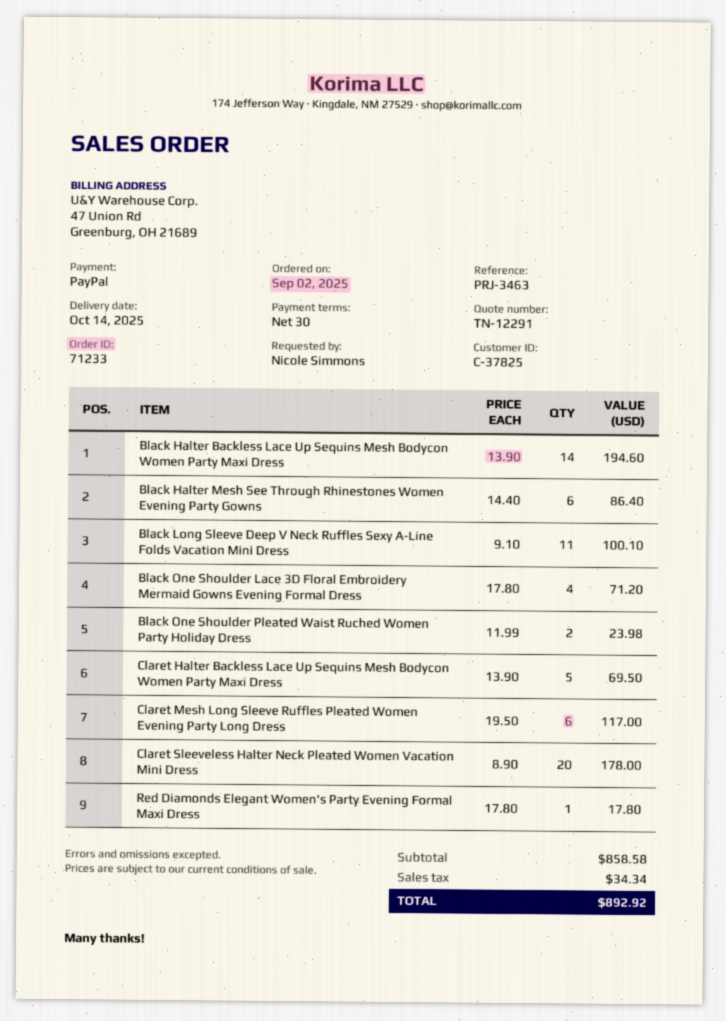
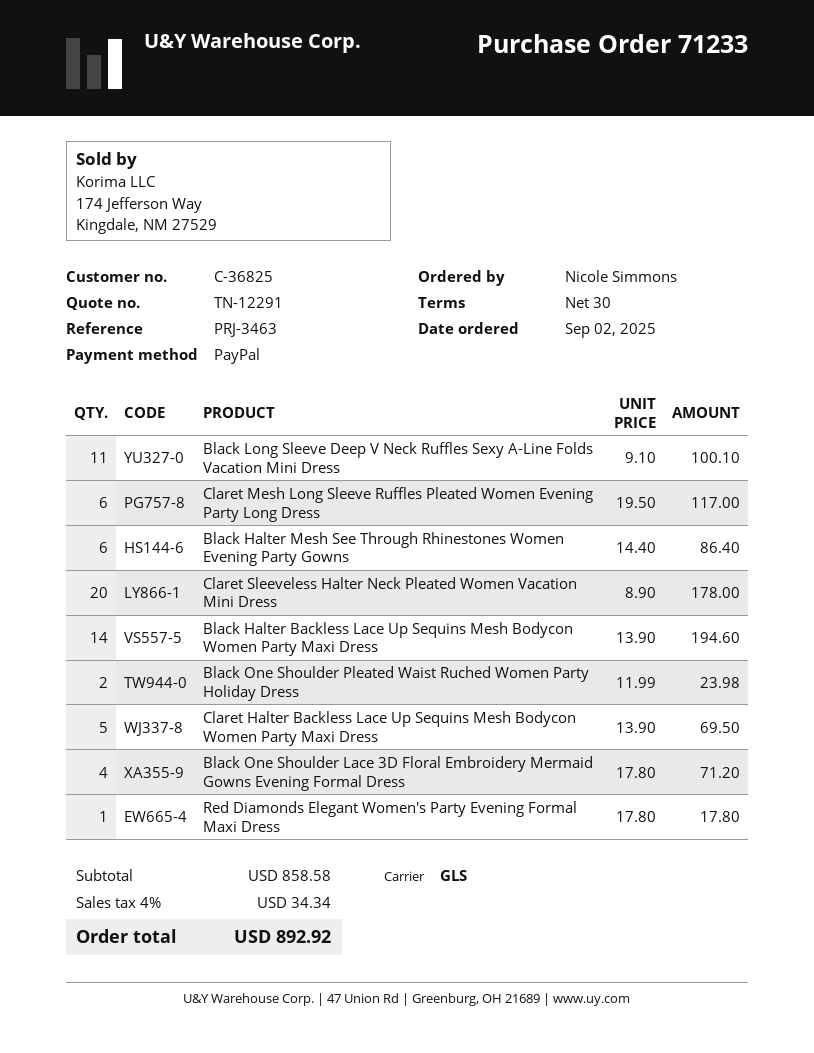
customer number: C-37825 -> C-36825

